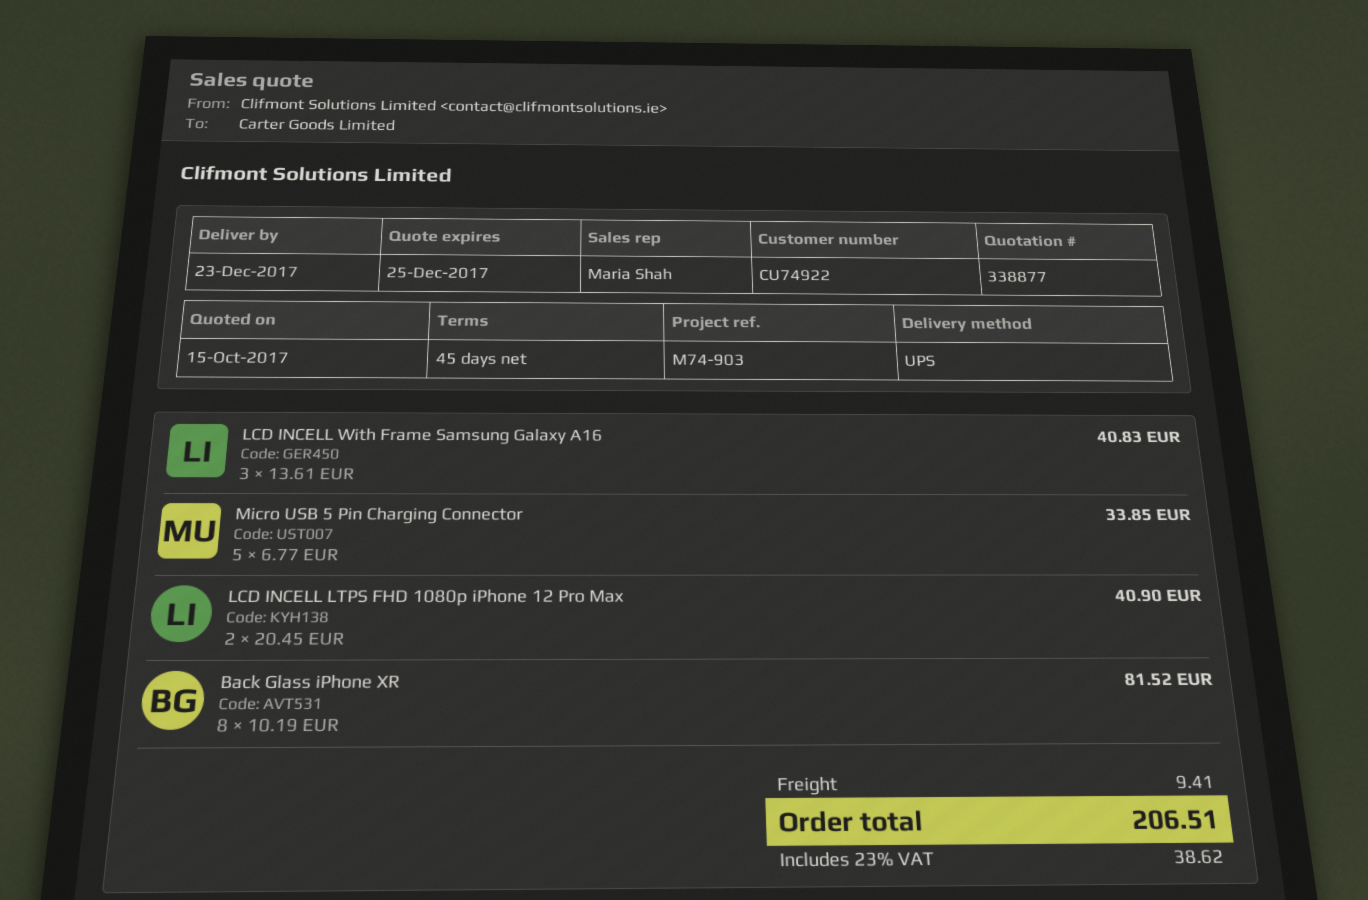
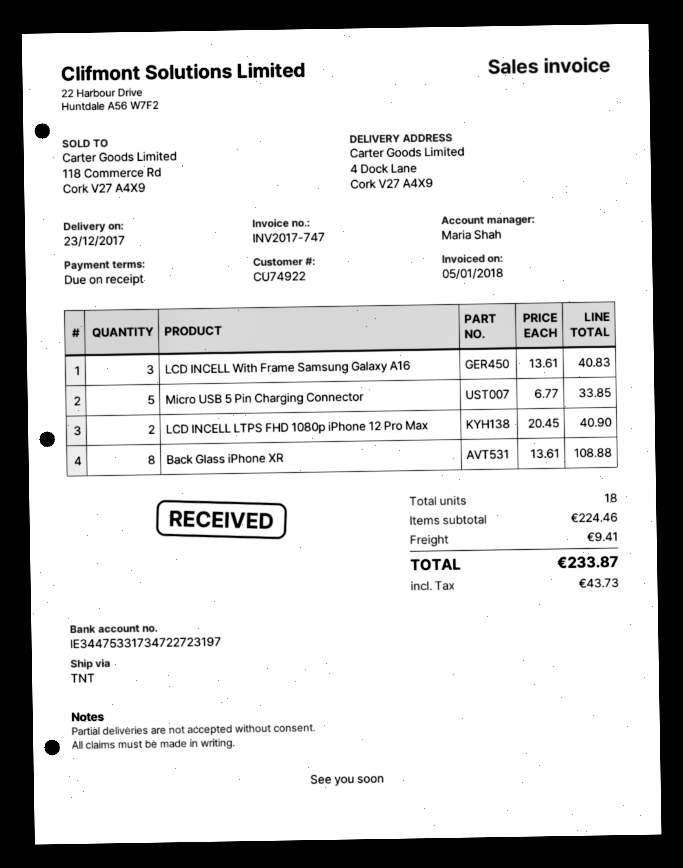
payment terms: 45 days -> on receipt
shipping method: UPS -> TNT
Back Glass iPhone XR: 8 x 10.19 = 81.52 -> 8 x 13.61 = 108.88
tax: 38.62 -> 43.73
total: 206.51 -> 233.87

